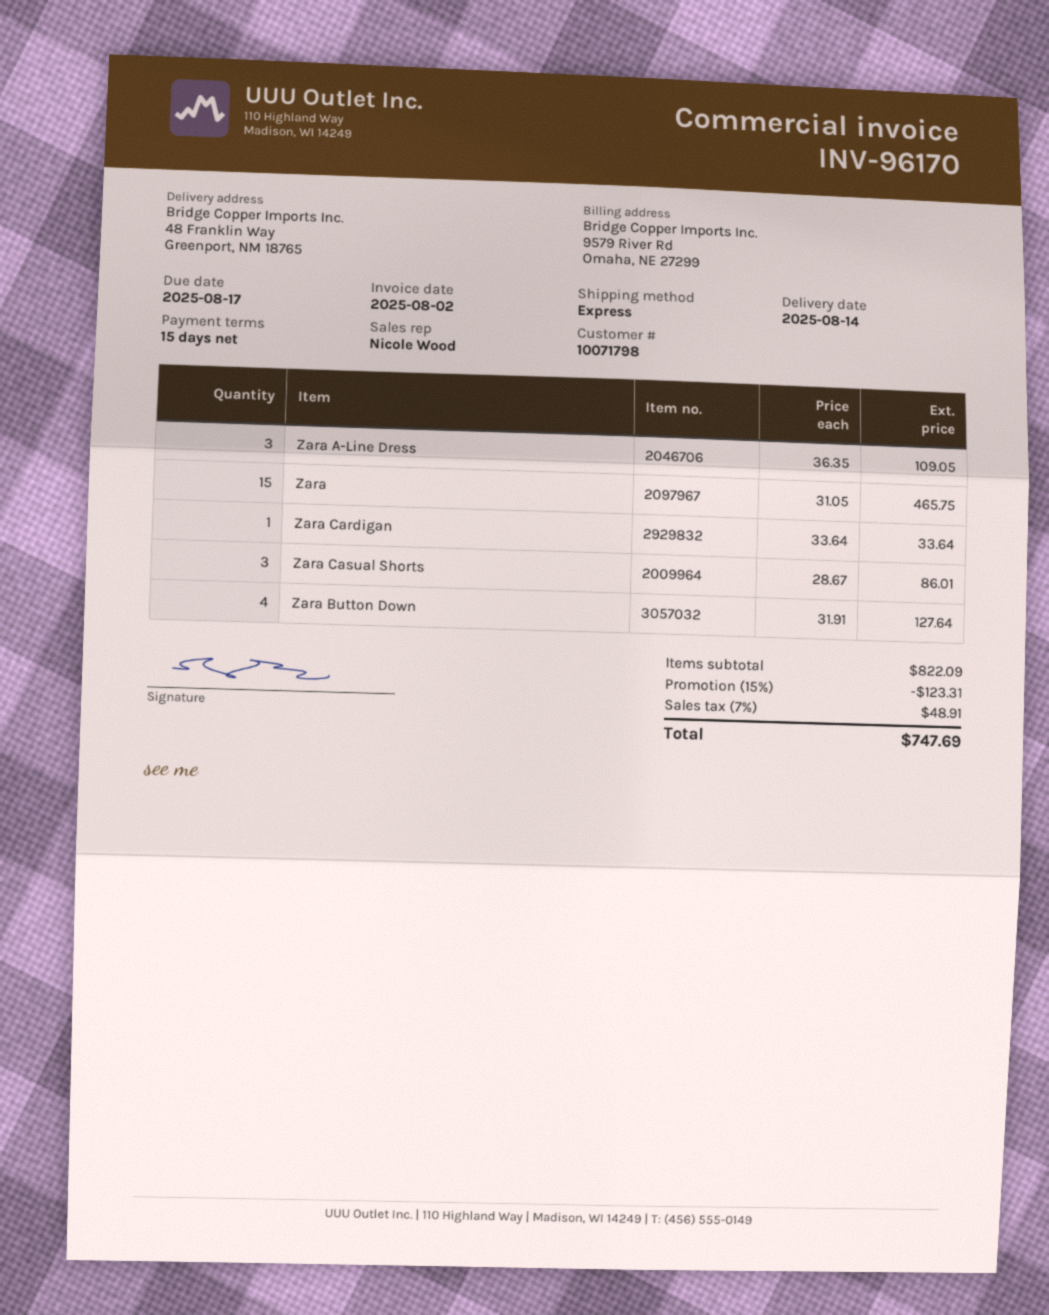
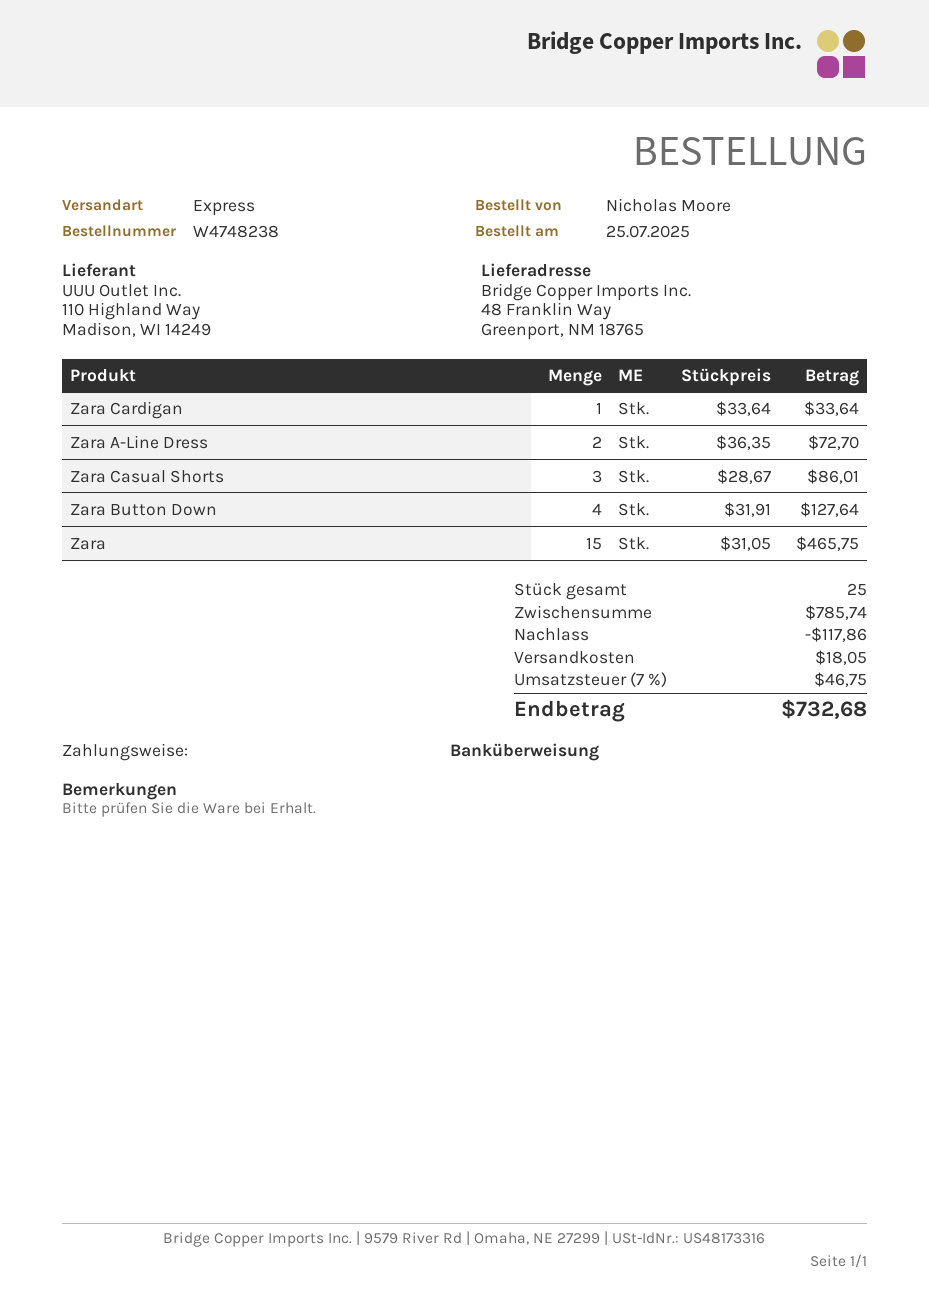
Zara A-Line Dress: 3 x 36.35 = 109.05 -> 2 x 36.35 = 72.70
subtotal: 822.09 -> 785.74
discount: 123.31 -> 117.86
shipping: none -> 18.05
tax: 7% = 48.91 -> 7% = 46.75
total: 747.69 -> 732.68

